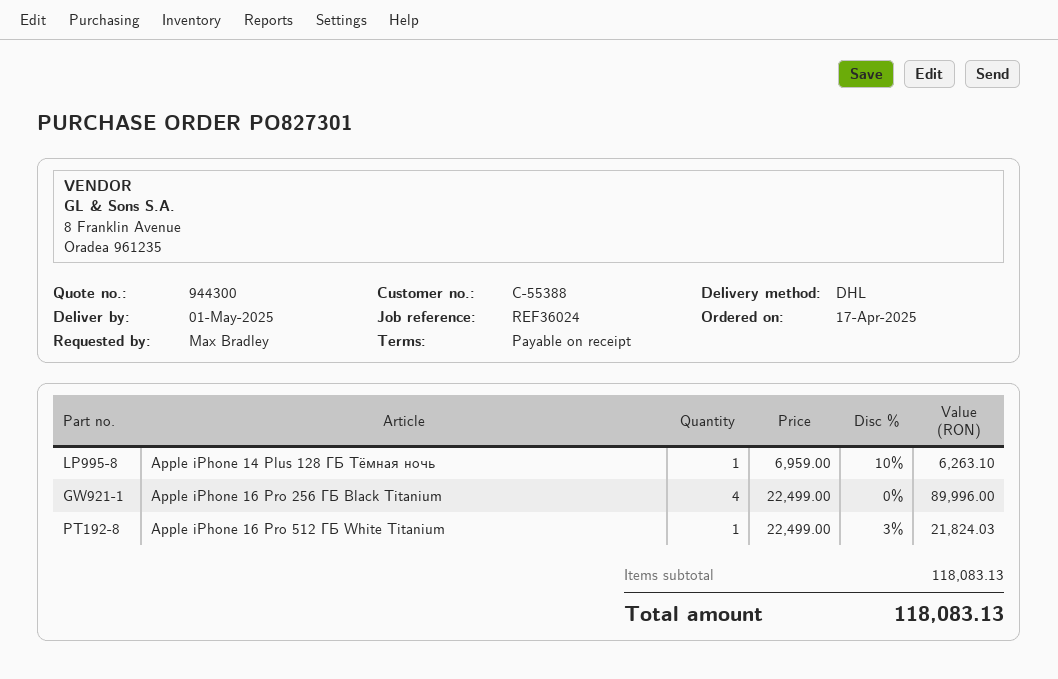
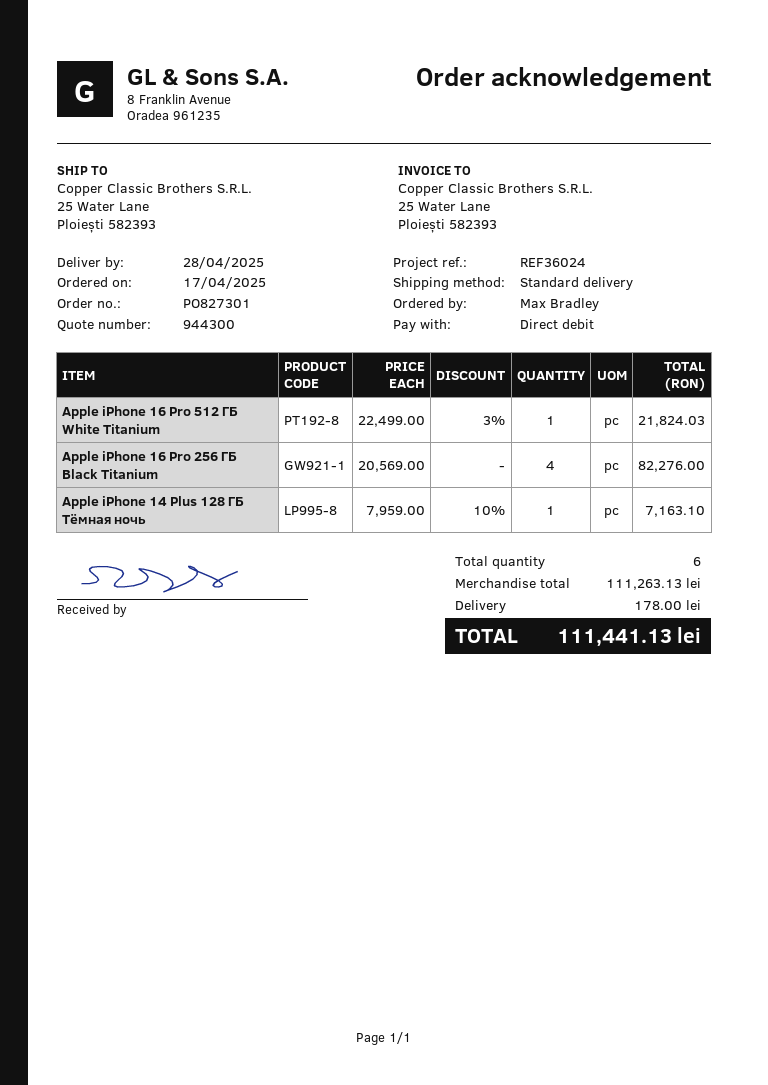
delivery date: 2025-05-01 -> 2025-04-28
shipping method: DHL -> standard
Apple iPhone 14 Plus 128 ГБ Тёмная ночь: 1 x 6959.00 - 10% = 6263.10 -> 1 x 7959.00 - 10% = 7163.10
Apple iPhone 16 Pro 256 ГБ Black Titanium: 4 x 22499.00 = 89996.00 -> 4 x 20569.00 = 82276.00
subtotal: 118083.13 -> 111263.13
shipping: none -> 178.00
total: 118083.13 -> 111441.13

